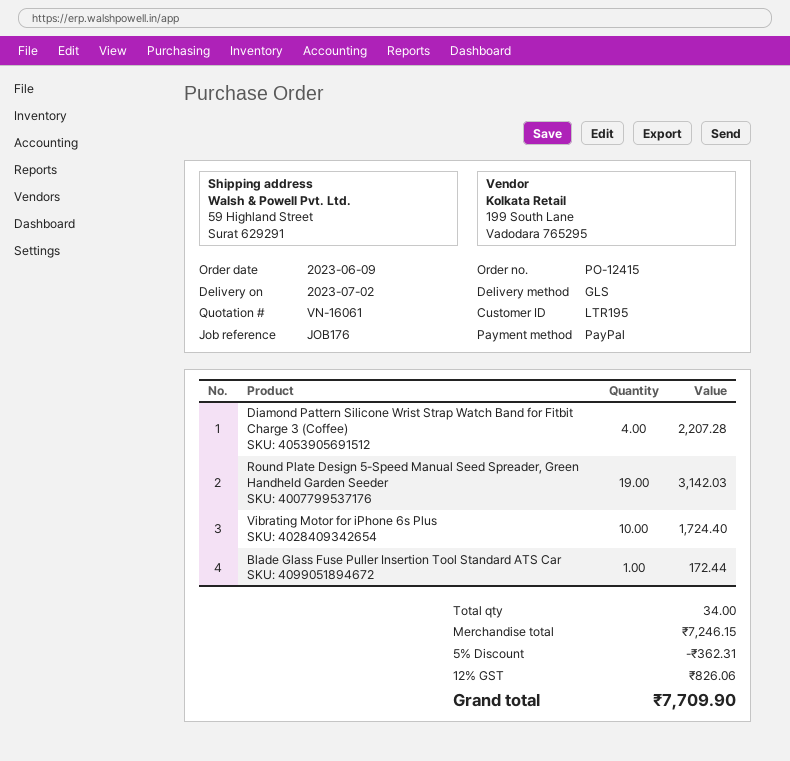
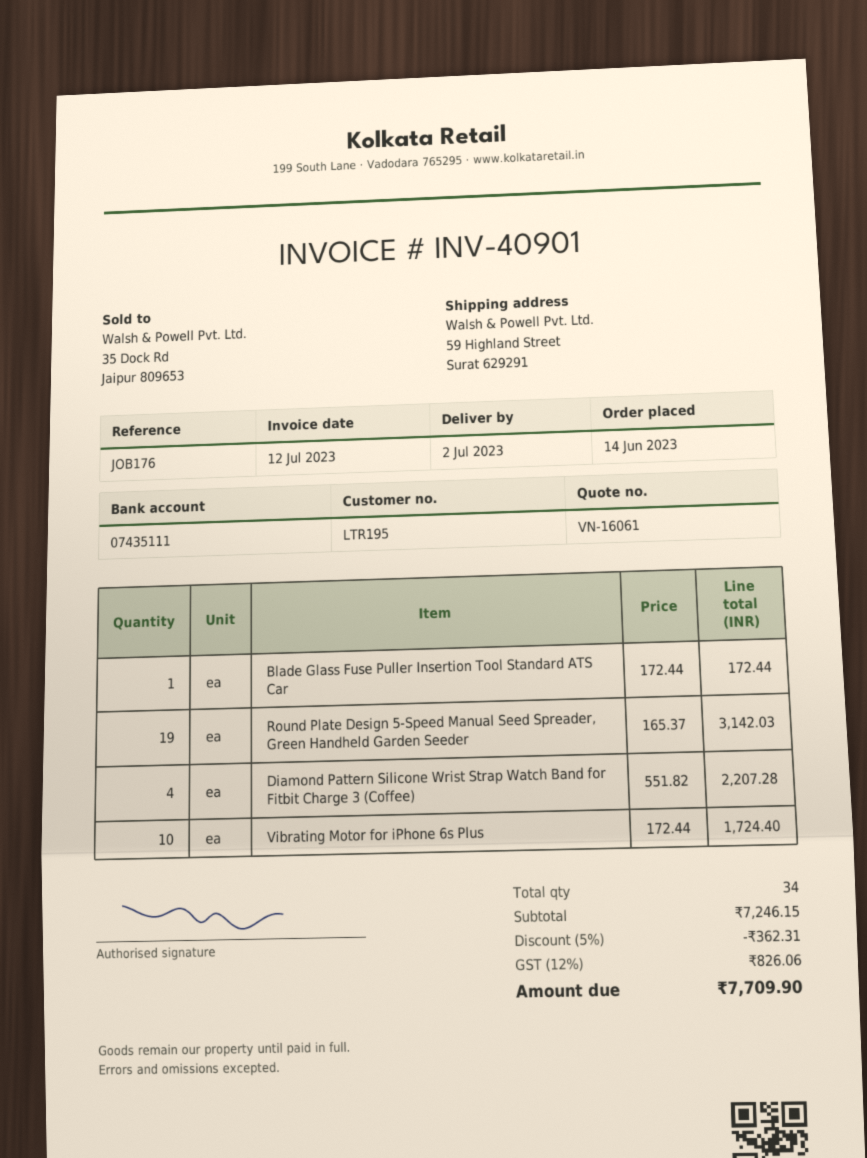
order date: 2023-06-09 -> 2023-06-14

